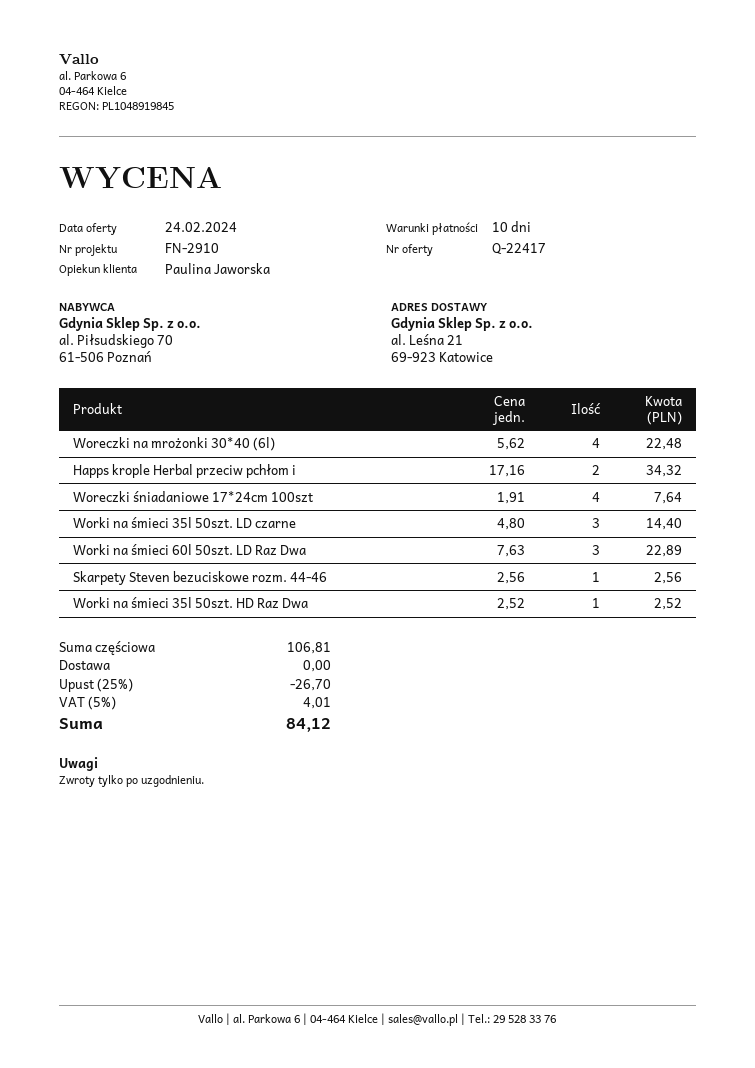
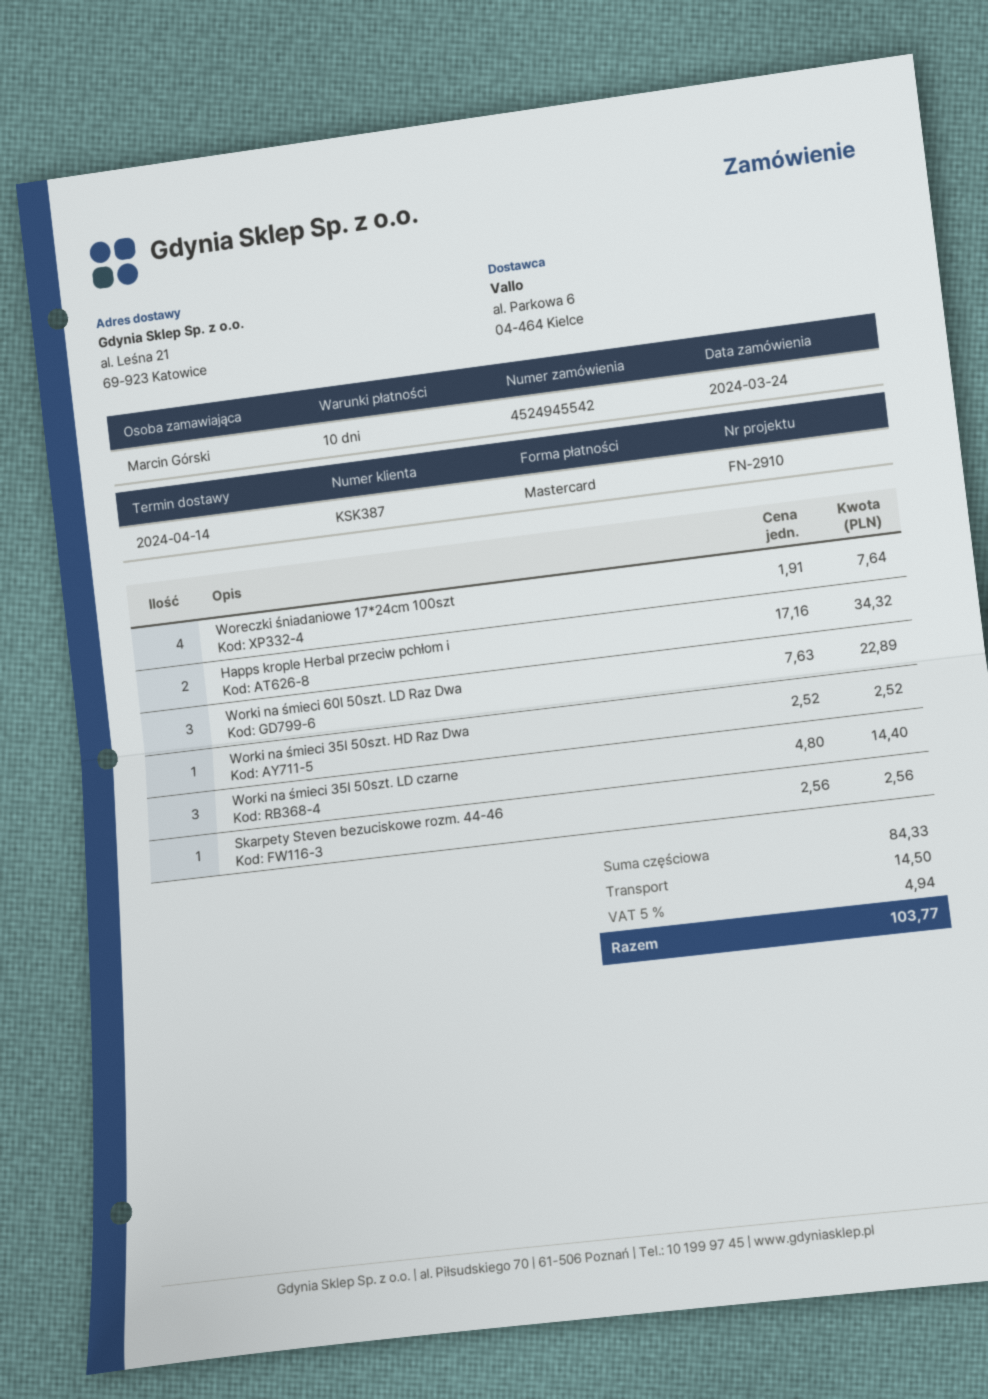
Woreczki na mrożonki 30*40 (6l): 4 x 5.62 = 22.48 -> none
subtotal: 106.81 -> 84.33
discount: 25% = 26.70 -> none
shipping: 0.00 -> 14.50
tax: 5% = 4.01 -> 5% = 4.94
total: 84.12 -> 103.77

